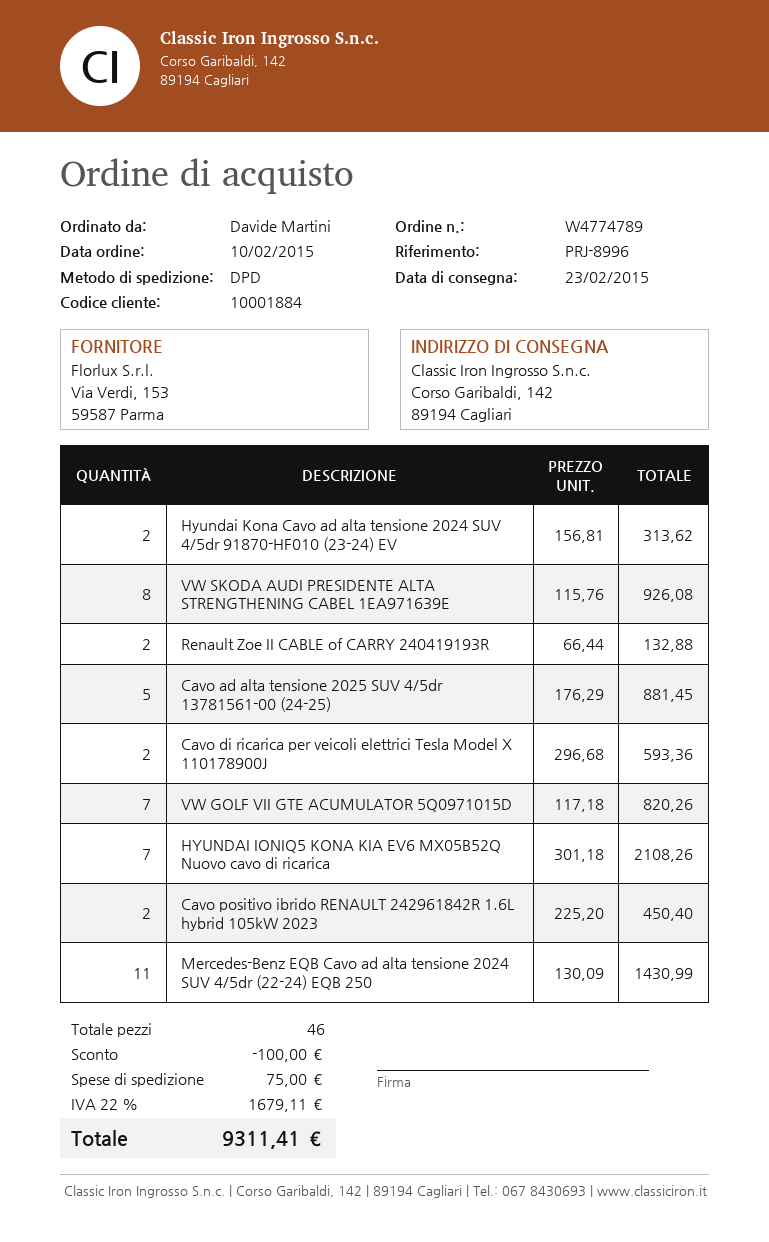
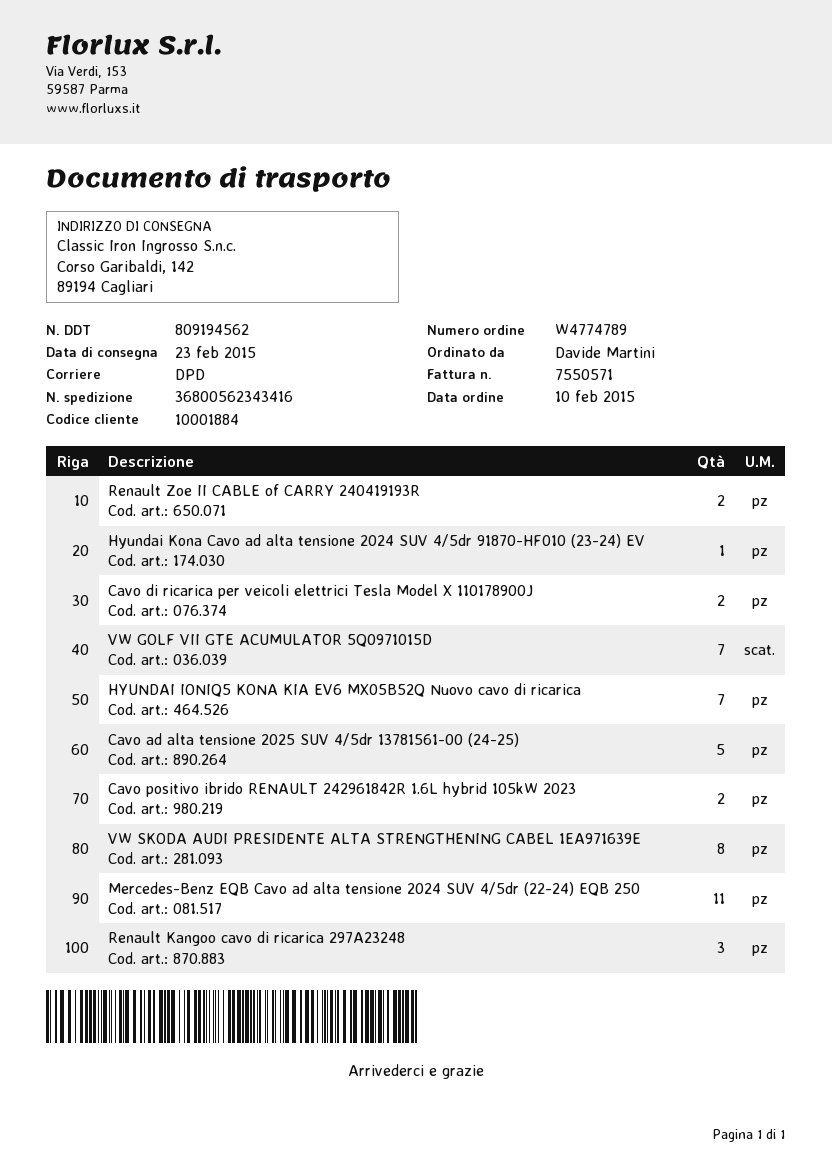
Hyundai Kona Cavo ad alta tensione 2024 SUV 4/5dr 91870-HF010 (23-24) EV: 2 -> 1
Renault Kangoo cavo di ricarica 297A23248: none -> 3

